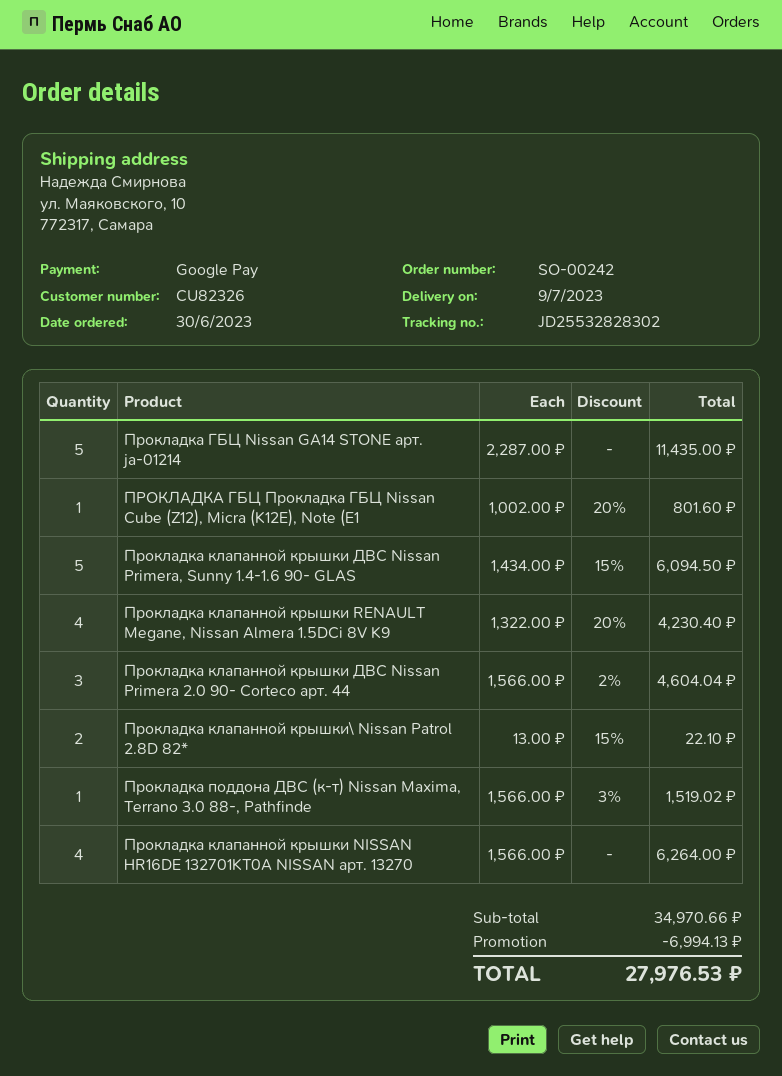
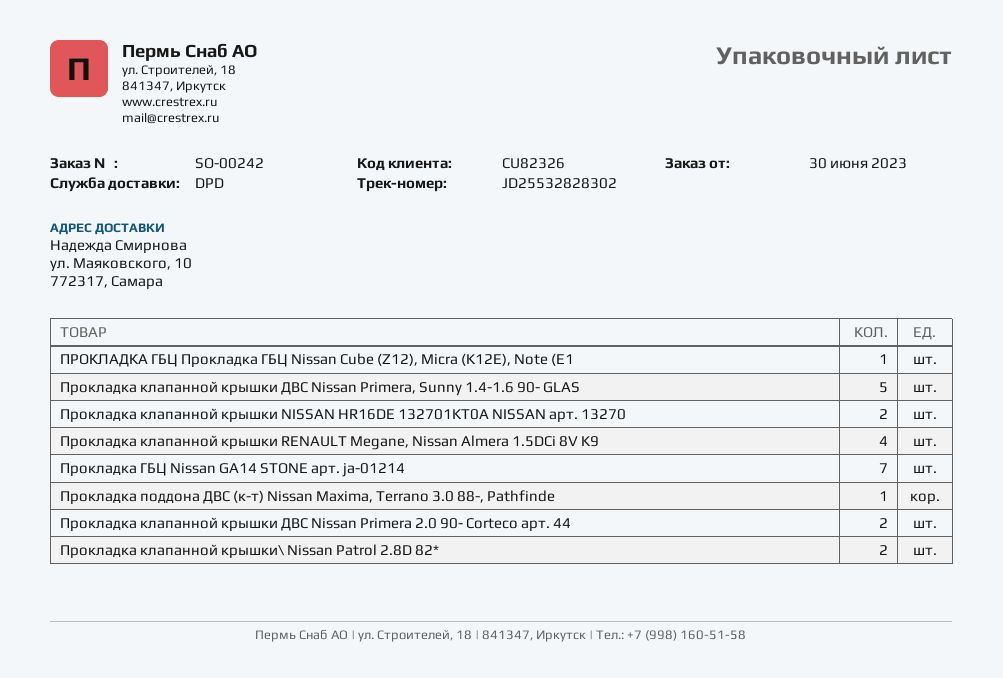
Прокладка ГБЦ Nissan GA14 STONE арт. ja-01214: 5 -> 7
Прокладка клапанной крышки ДВС Nissan Primera 2.0 90- Corteco арт. 44: 3 -> 2
Прокладка клапанной крышки NISSAN HR16DE 132701KT0A NISSAN арт. 13270: 4 -> 2

